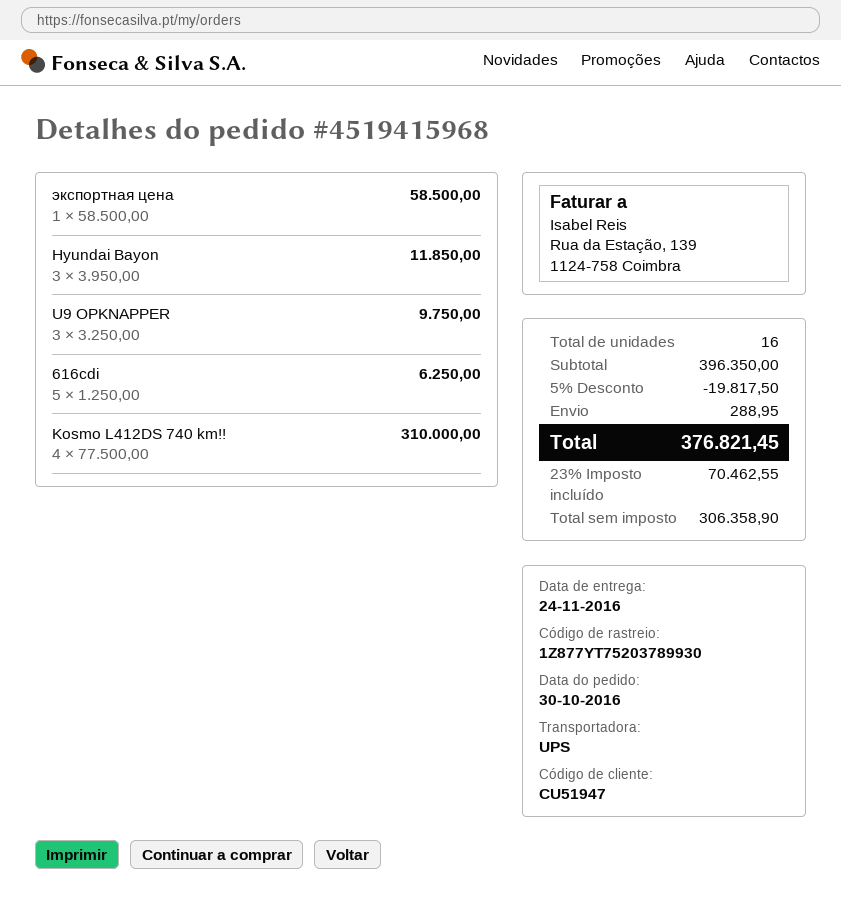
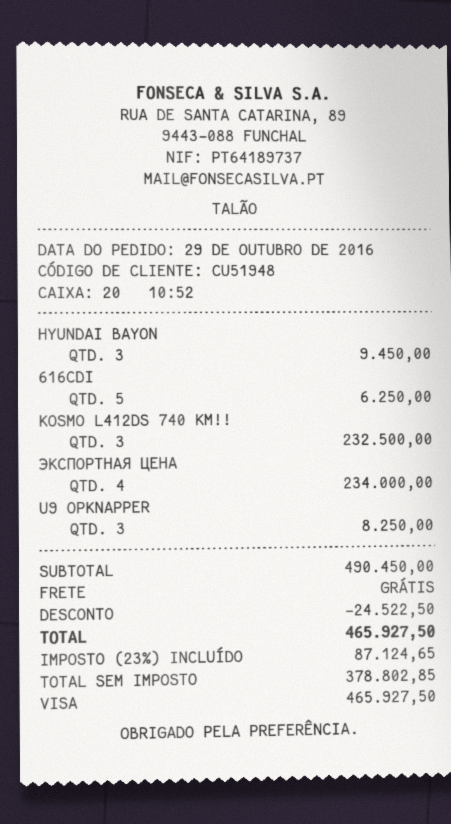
order date: 2016-10-30 -> 2016-10-29
customer number: CU51947 -> CU51948
экспортная цена: 1 for 58500.00 -> 4 for 234000.00
Hyundai Bayon: 3 for 11850.00 -> 3 for 9450.00
U9 OPKNAPPER: 3 for 9750.00 -> 3 for 8250.00
Kosmo L412DS 740 km!!: 4 for 310000.00 -> 3 for 232500.00
subtotal: 396350.00 -> 490450.00
discount: 19817.50 -> 24522.50
shipping: 288.95 -> 0.00
net: 306358.90 -> 378802.85
tax: 23% = 70462.55 -> 23% = 87124.65
total: 376821.45 -> 465927.50

